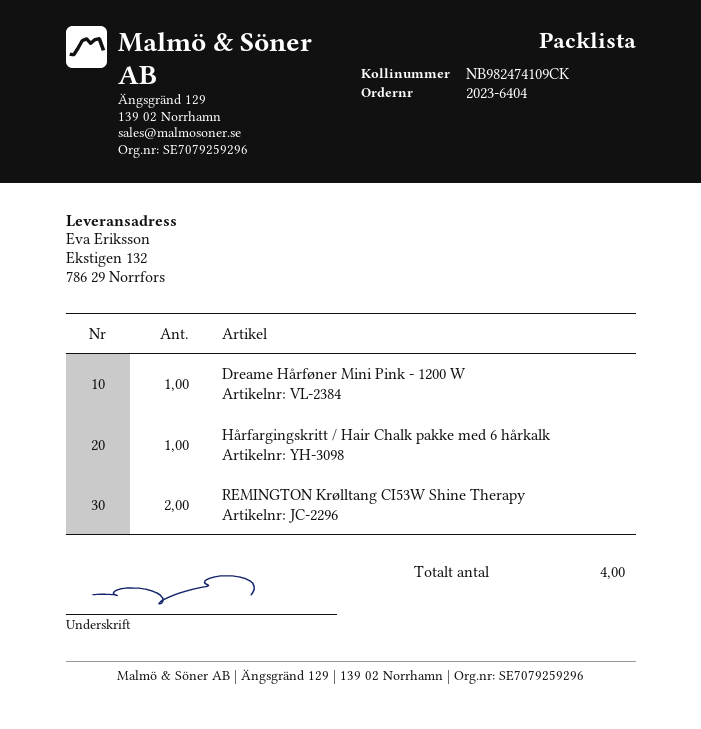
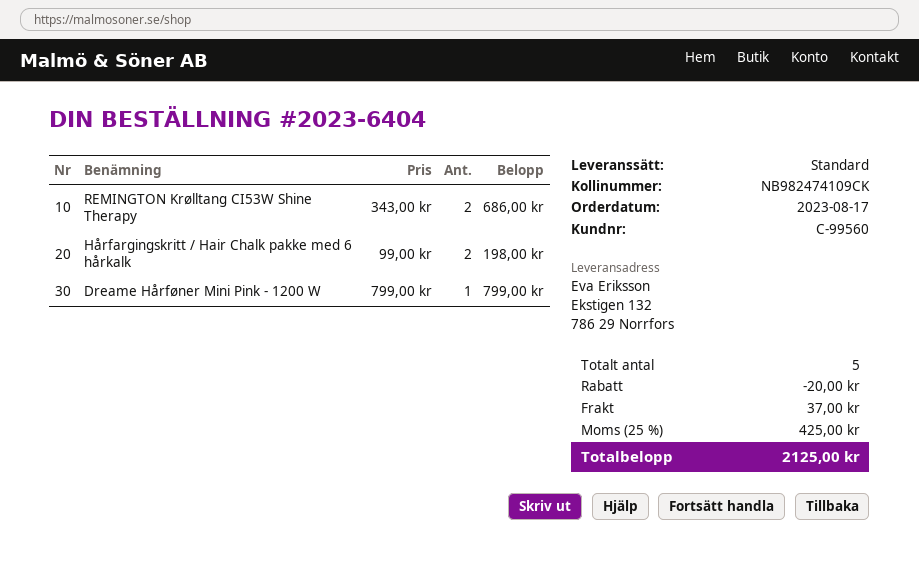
Hårfargingskritt / Hair Chalk pakke med 6 hårkalk: 1 -> 2
total quantity: 4 -> 5

